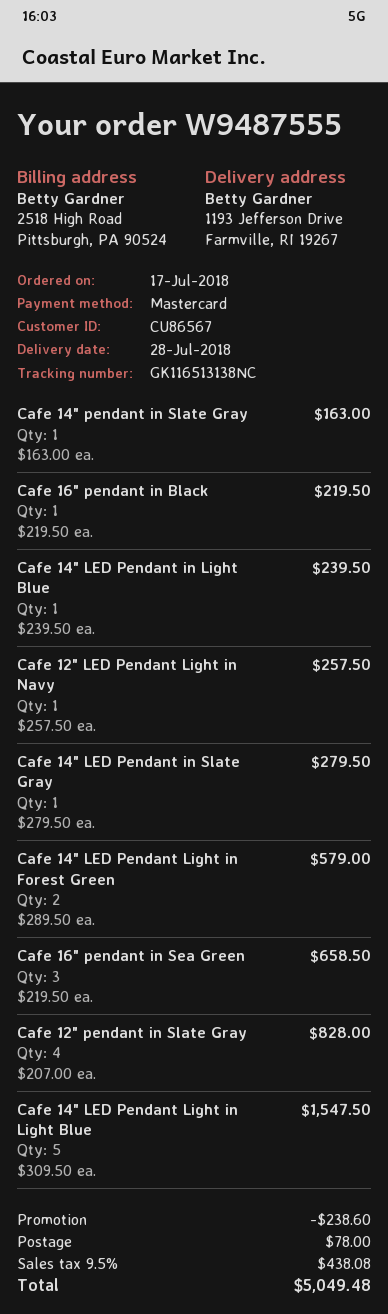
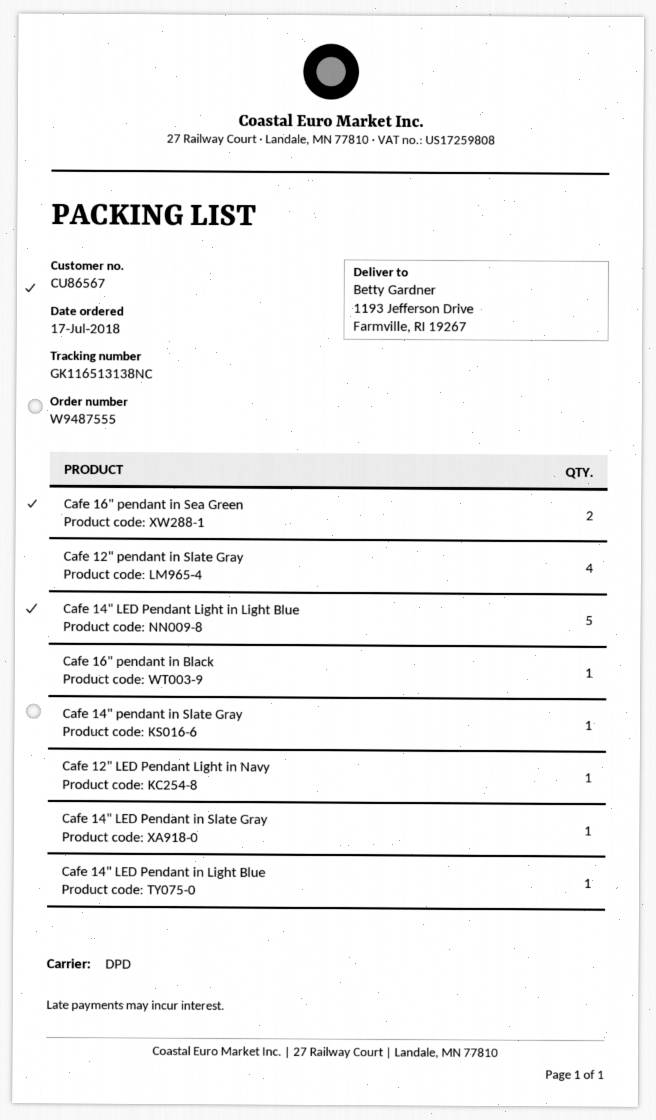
Cafe 14" LED Pendant Light in Forest Green: 2 -> none
Cafe 16" pendant in Sea Green: 3 -> 2

